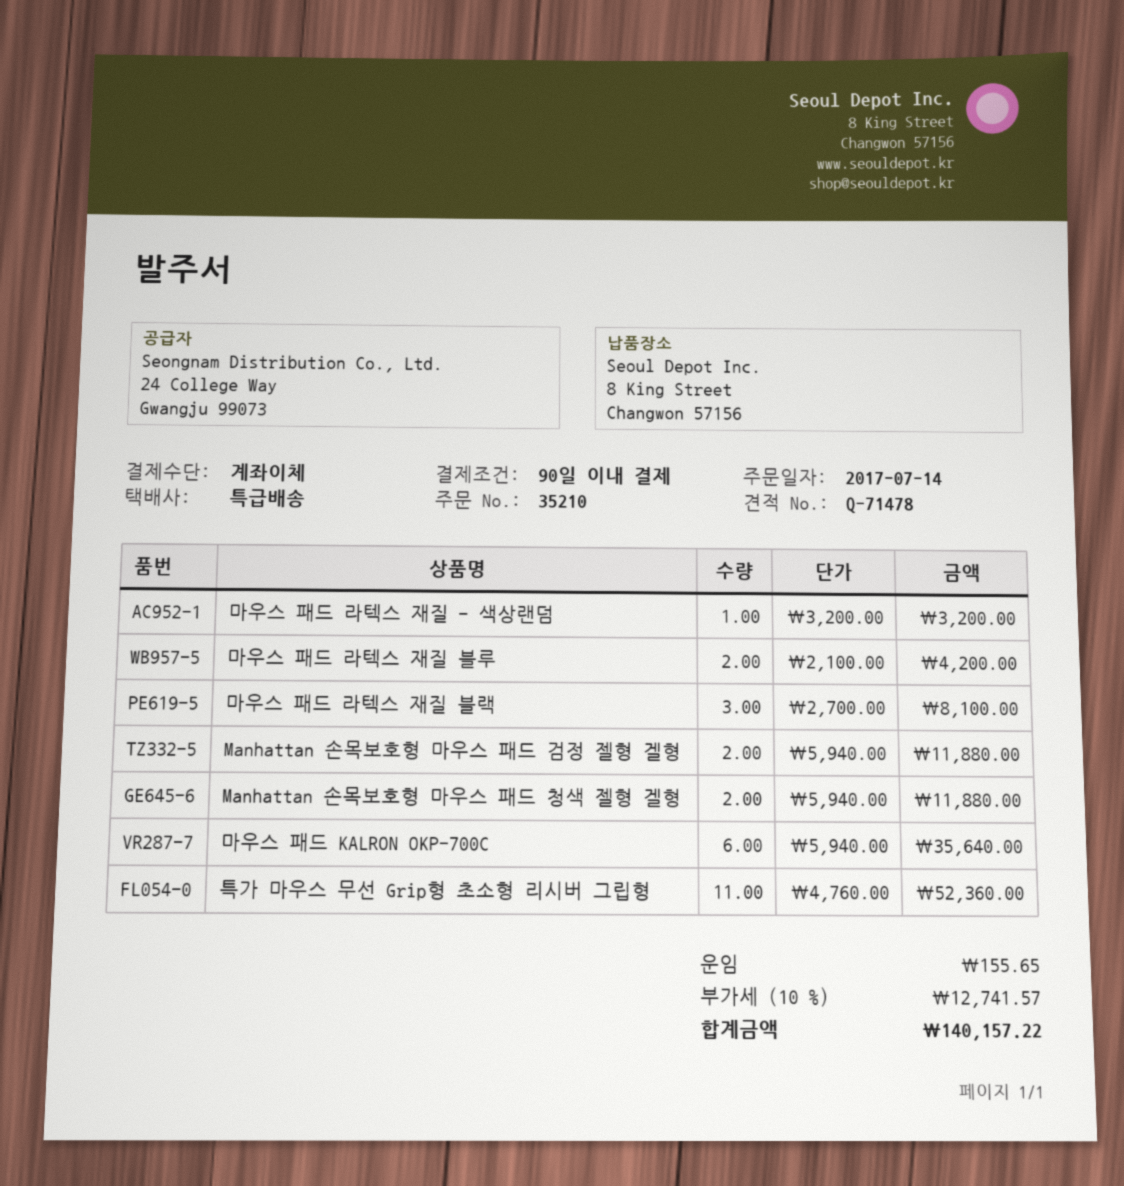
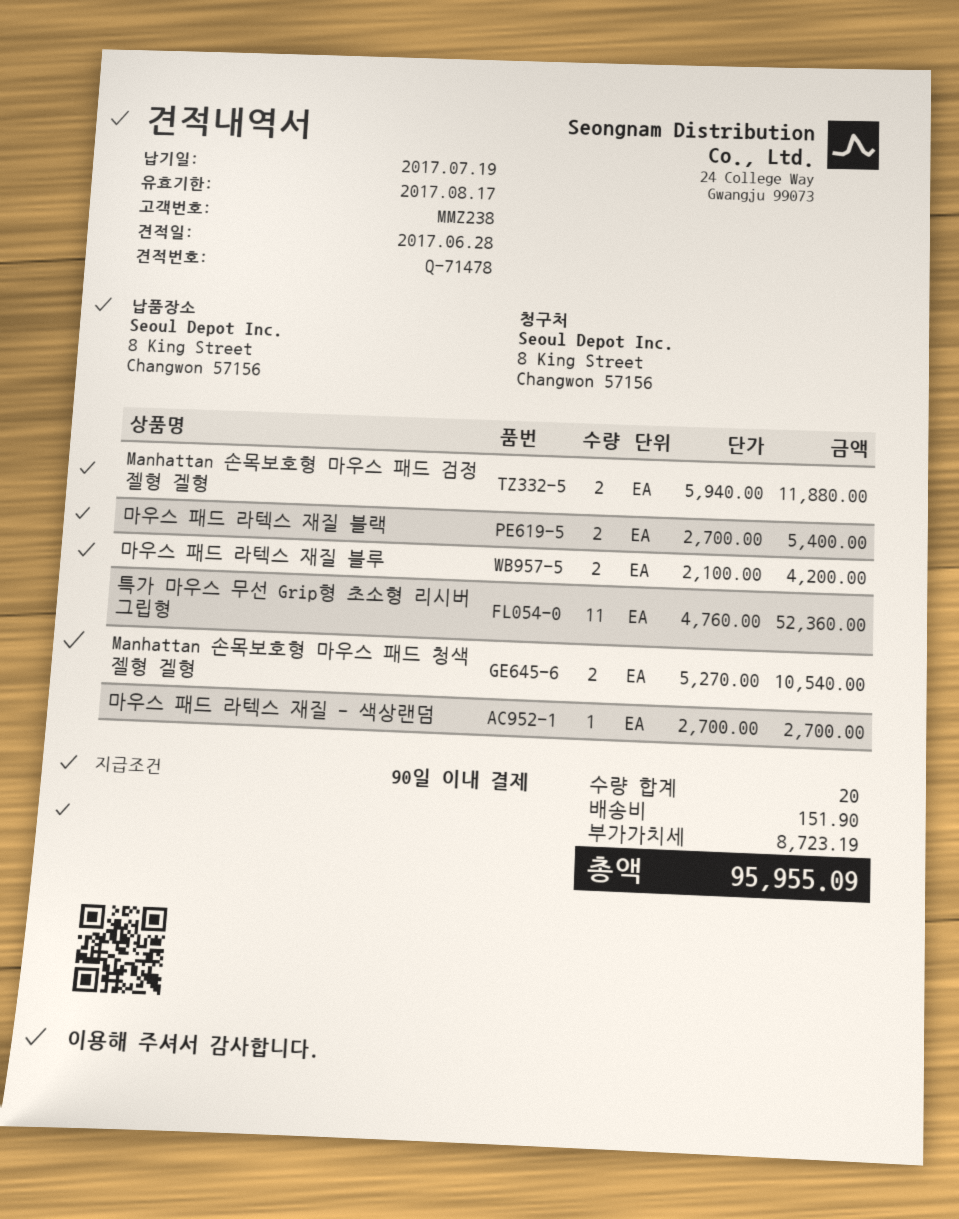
마우스 패드 라텍스 재질 - 색상랜덤: 1 x 3200.00 = 3200.00 -> 1 x 2700.00 = 2700.00
마우스 패드 라텍스 재질 블랙: 3 x 2700.00 = 8100.00 -> 2 x 2700.00 = 5400.00
Manhattan 손목보호형 마우스 패드 청색 젤형 겔형: 2 x 5940.00 = 11880.00 -> 2 x 5270.00 = 10540.00
마우스 패드 KALRON OKP-700C: 6 x 5940.00 = 35640.00 -> none
shipping: 155.65 -> 151.90
tax: 12741.57 -> 8723.19
total: 140157.22 -> 95955.09

